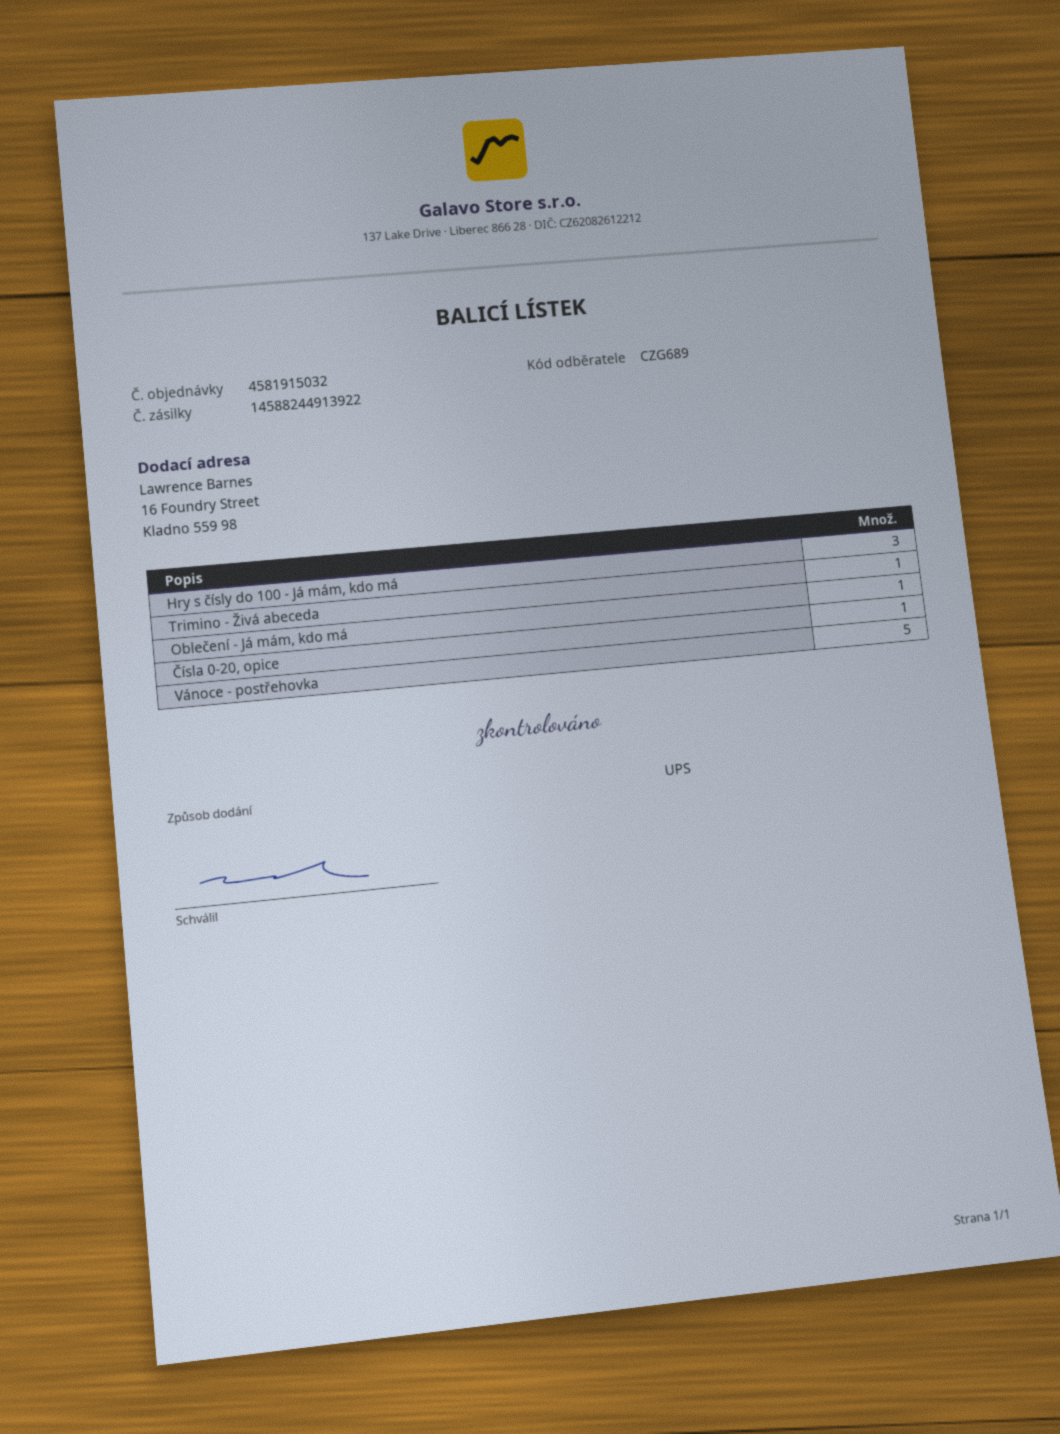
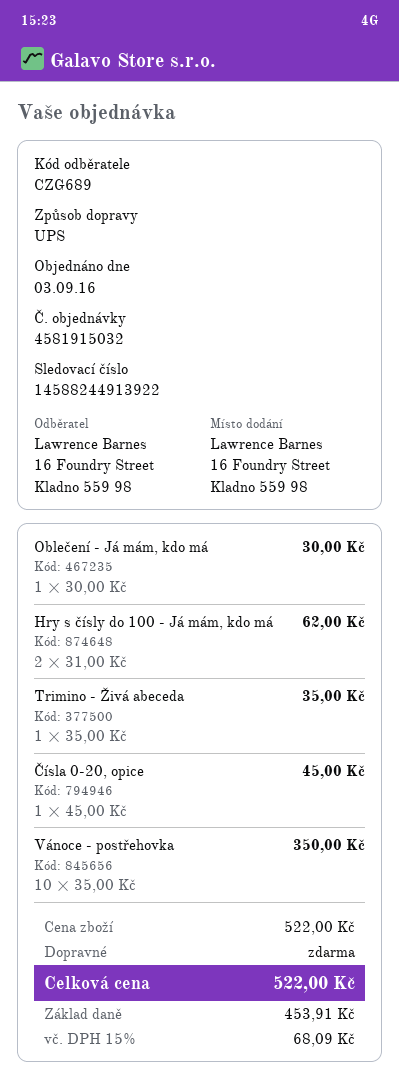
Hry s čísly do 100 - Já mám, kdo má: 3 -> 2
Vánoce - postřehovka: 5 -> 10

